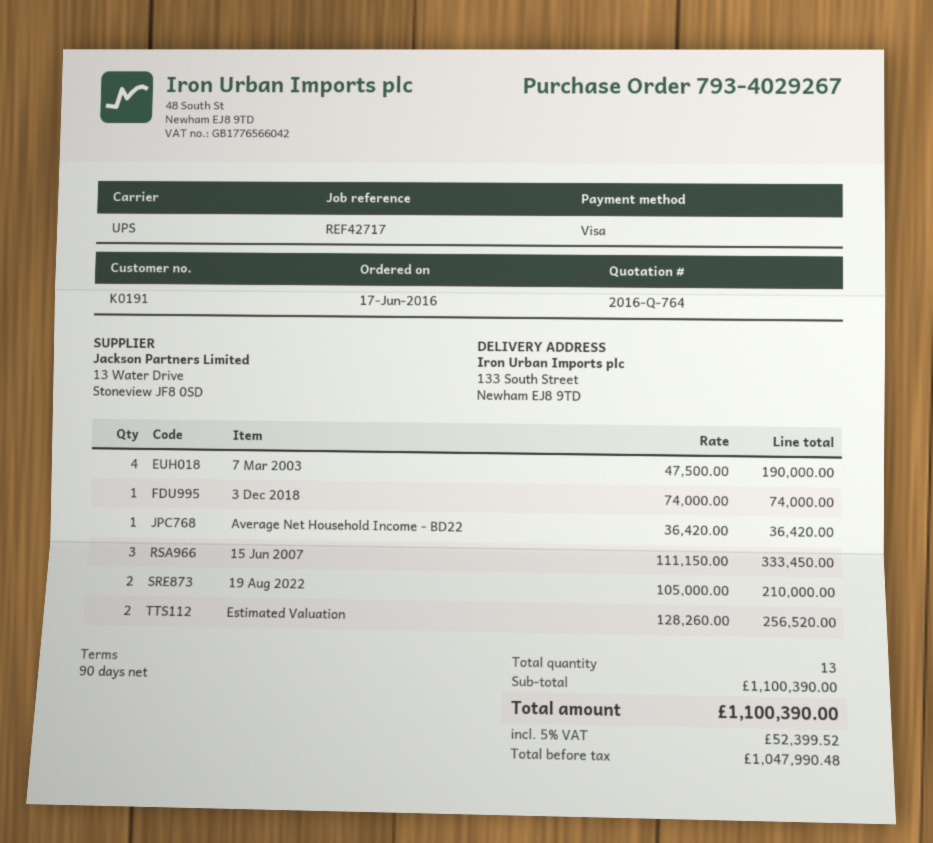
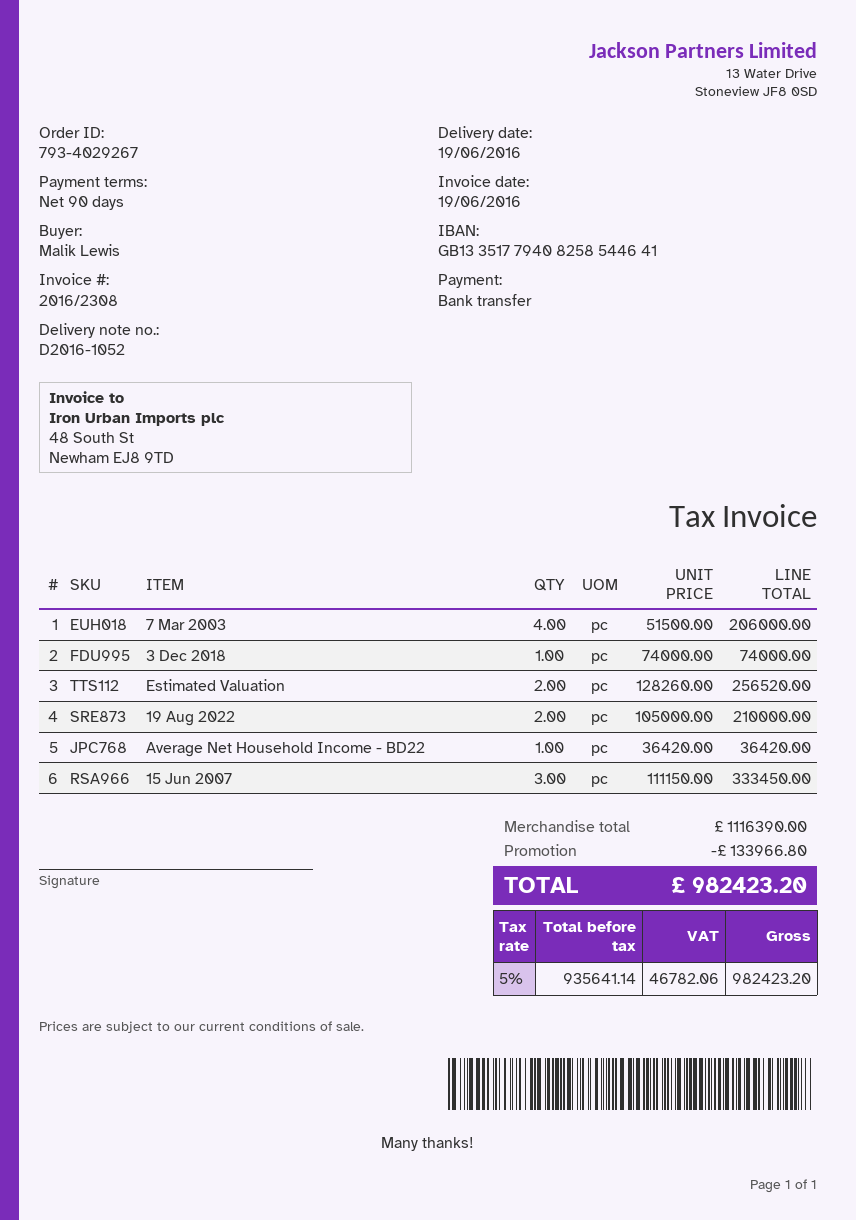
payment method: Visa -> bank transfer
7 Mar 2003: 4 x 47500.00 = 190000.00 -> 4 x 51500.00 = 206000.00
subtotal: 1100390.00 -> 1116390.00
discount: none -> 133966.80
net: 1047990.48 -> 935641.14
tax: 5% = 52399.52 -> 5% = 46782.06
total: 1100390.00 -> 982423.20

